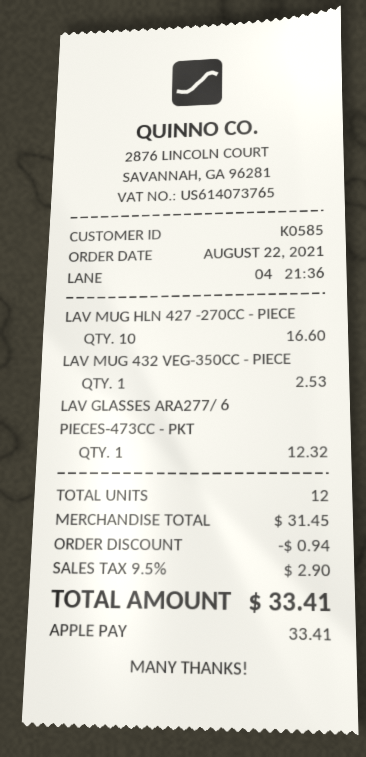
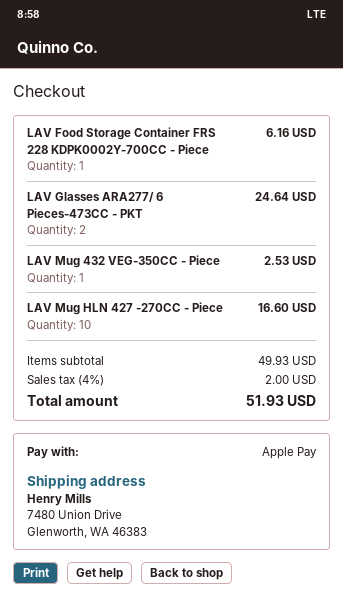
LAV GLASSES ARA277/ 6 PIECES-473CC - PKT: 1 for 12.32 -> 2 for 24.64
LAV Food Storage Container FRS 228 KDPK0002Y-700CC - Piece: none -> 1 for 6.16
subtotal: 31.45 -> 49.93
discount: 0.94 -> none
tax: 9.5% = 2.90 -> 4% = 2.00
total: 33.41 -> 51.93

